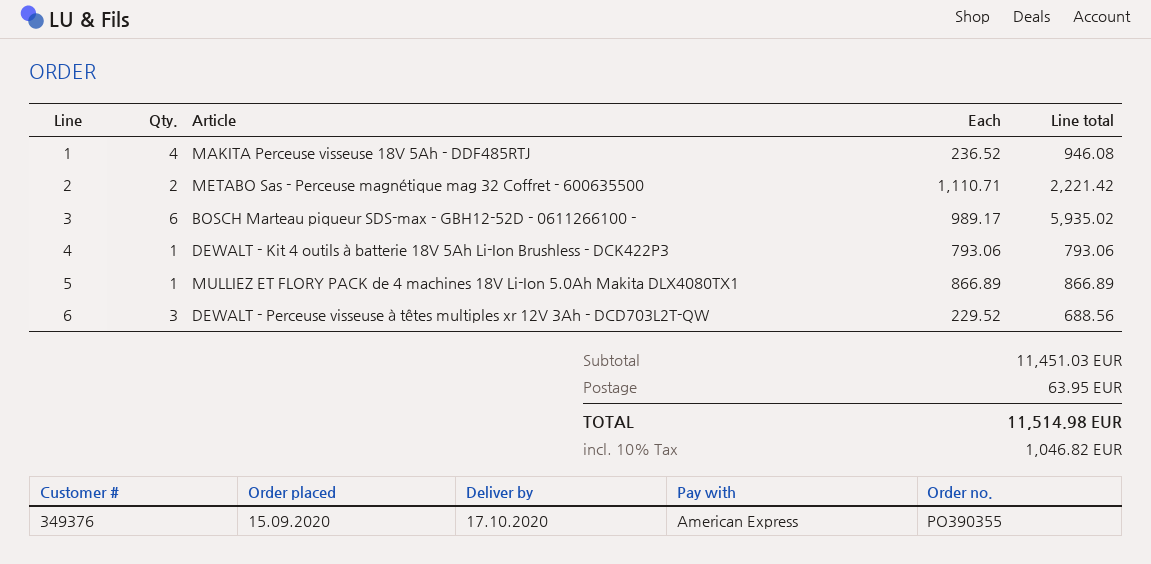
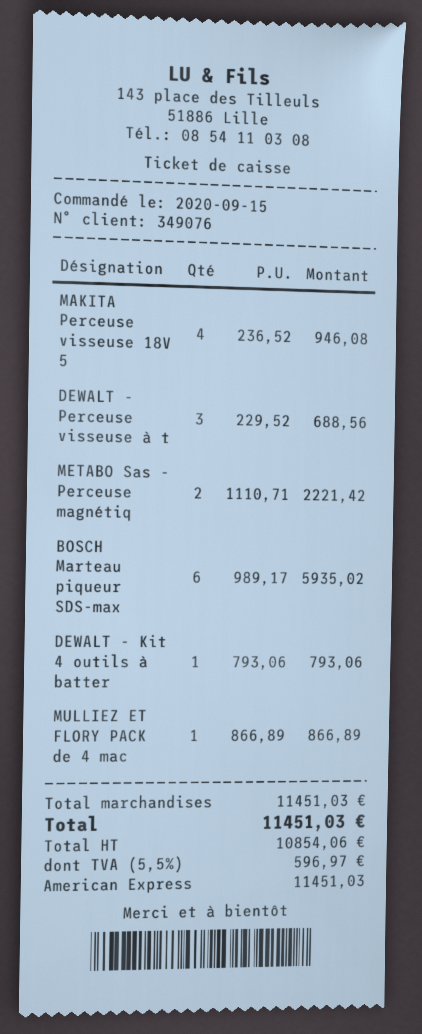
customer number: 349376 -> 349076
shipping: 63.95 -> none
tax: 10% = 1046.82 -> 5.5% = 596.97
total: 11514.98 -> 11451.03

